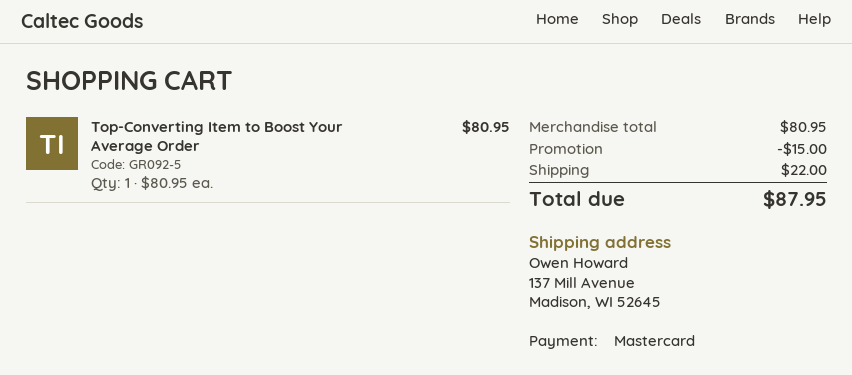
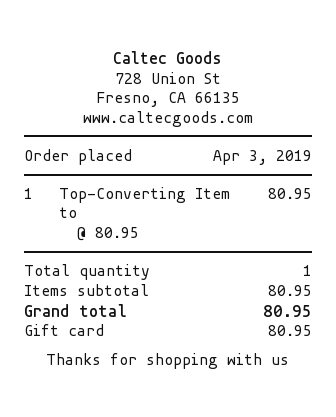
payment method: Mastercard -> gift card
discount: 15.00 -> none
shipping: 22.00 -> none
total: 87.95 -> 80.95

